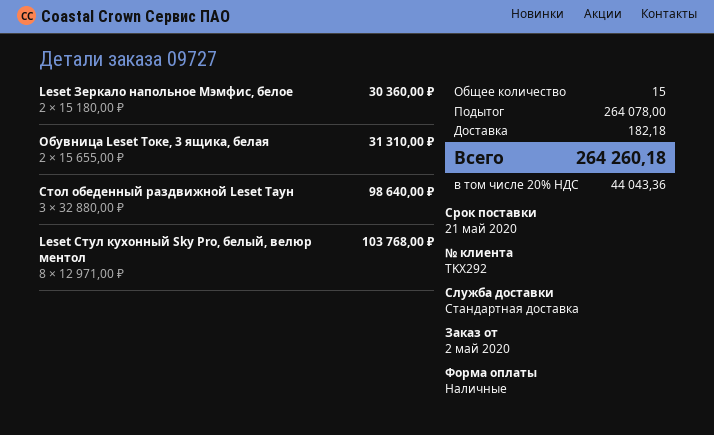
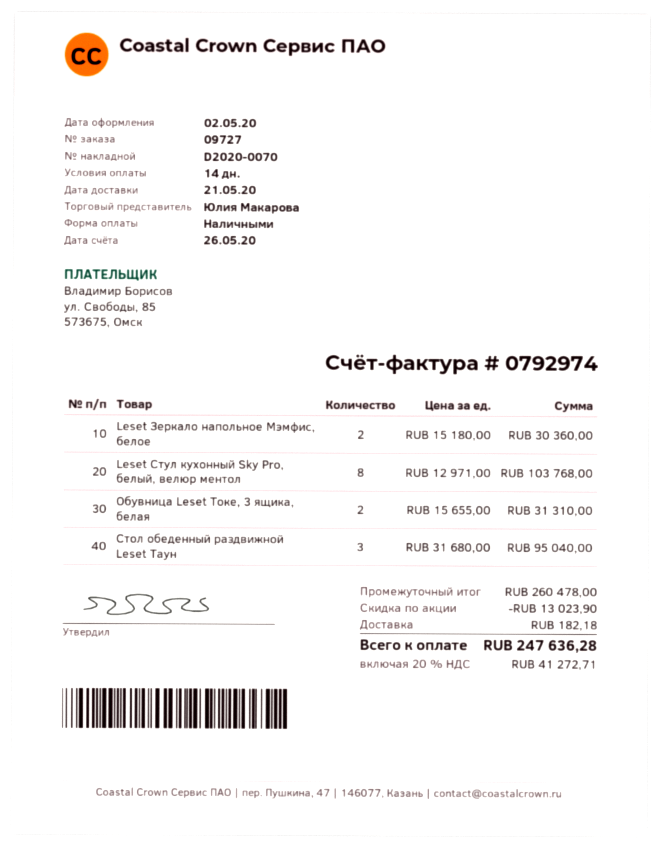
Стол обеденный раздвижной Leset Таун: 3 x 32880.00 = 98640.00 -> 3 x 31680.00 = 95040.00
subtotal: 264078.00 -> 260478.00
discount: none -> 13023.90
tax: 20% = 44043.36 -> 20% = 41272.71
total: 264260.18 -> 247636.28

